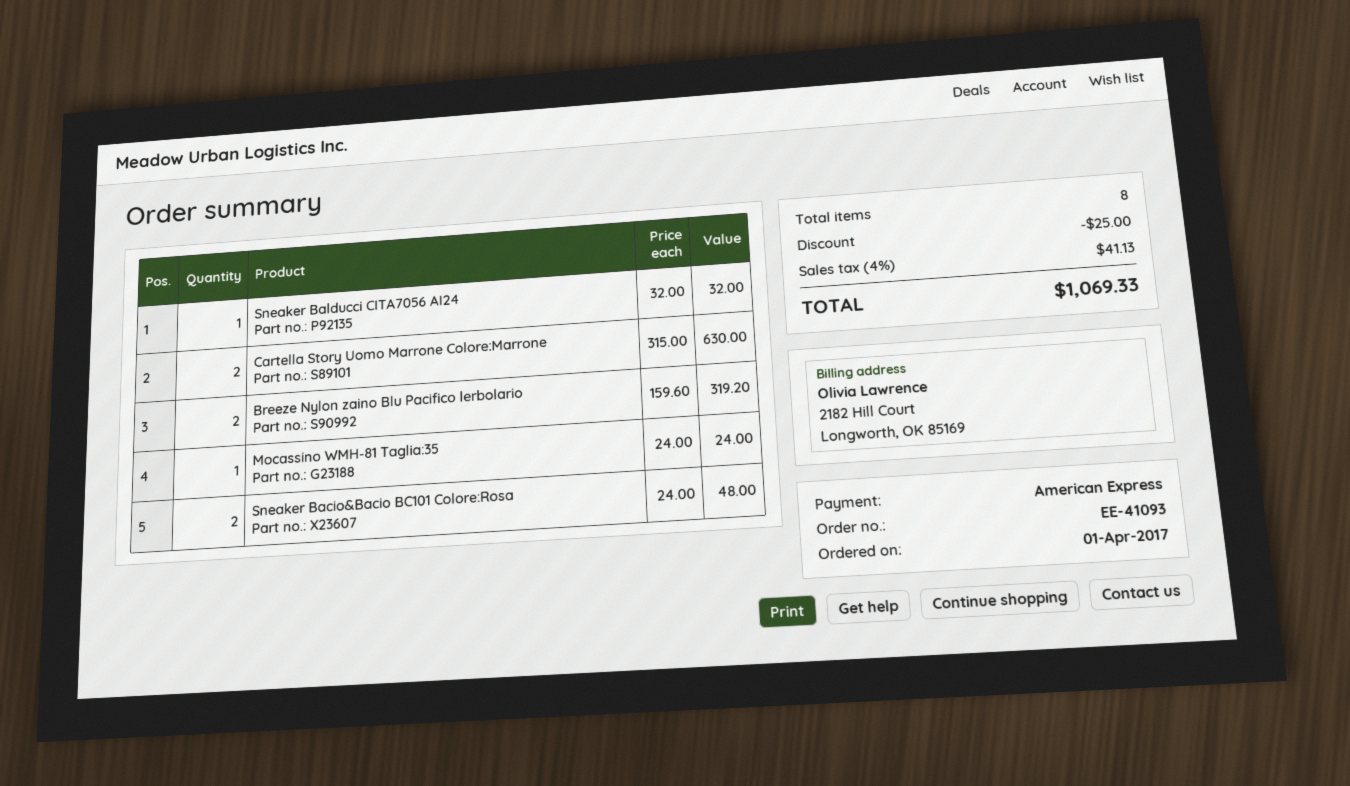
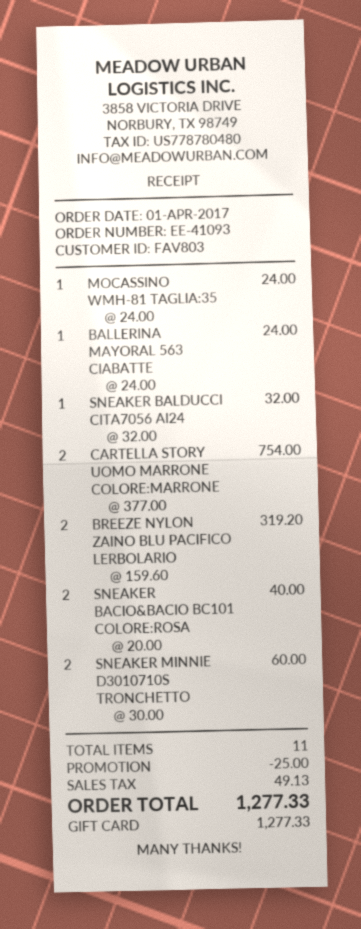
payment method: American Express -> gift card
Cartella Story Uomo Marrone Colore:Marrone: 2 x 315.00 = 630.00 -> 2 x 377.00 = 754.00
Sneaker Bacio&Bacio BC101 Colore:Rosa: 2 x 24.00 = 48.00 -> 2 x 20.00 = 40.00
BALLERINA MAYORAL 563 CIABATTE: none -> 1 x 24.00 = 24.00
SNEAKER MINNIE D3010710S TRONCHETTO: none -> 2 x 30.00 = 60.00
total quantity: 8 -> 11
tax: 41.13 -> 49.13
total: 1069.33 -> 1277.33

